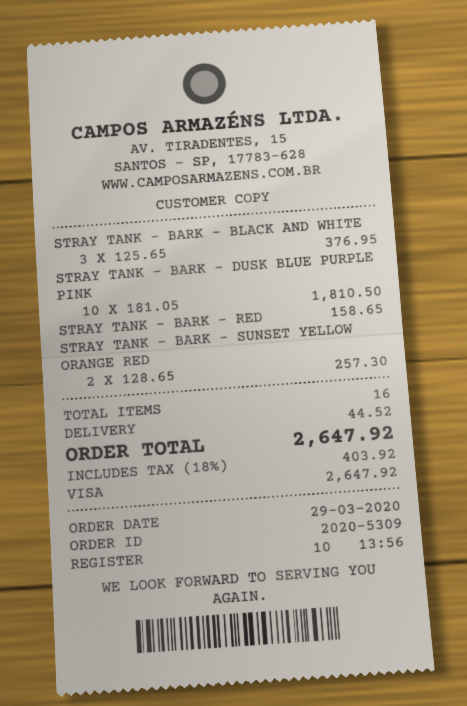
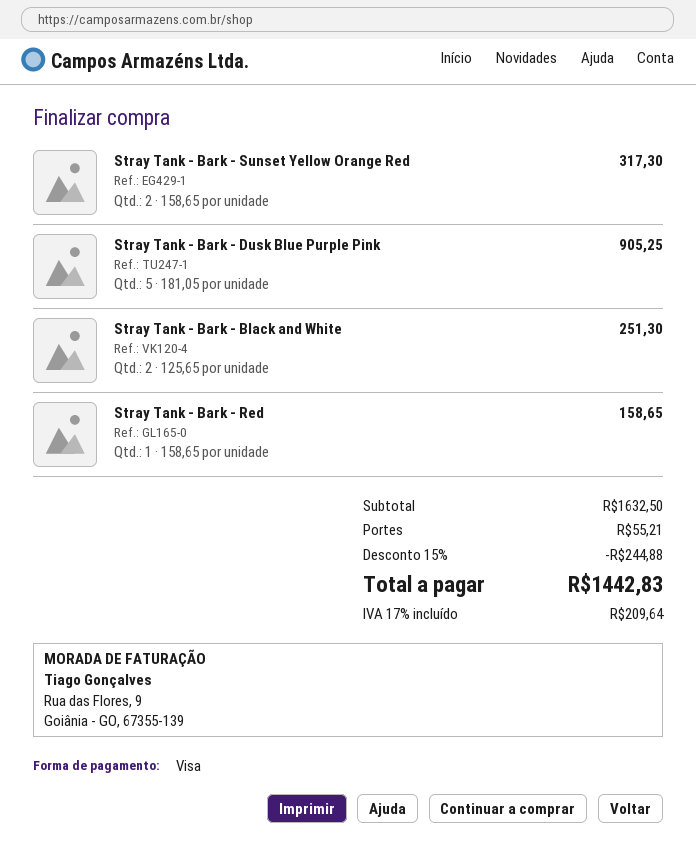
STRAY TANK - BARK - BLACK AND WHITE: 3 x 125.65 = 376.95 -> 2 x 125.65 = 251.30
STRAY TANK - BARK - DUSK BLUE PURPLE PINK: 10 x 181.05 = 1810.50 -> 5 x 181.05 = 905.25
STRAY TANK - BARK - SUNSET YELLOW ORANGE RED: 2 x 128.65 = 257.30 -> 2 x 158.65 = 317.30
discount: none -> 15% = 244.88
shipping: 44.52 -> 55.21
tax: 18% = 403.92 -> 17% = 209.64
total: 2647.92 -> 1442.83

